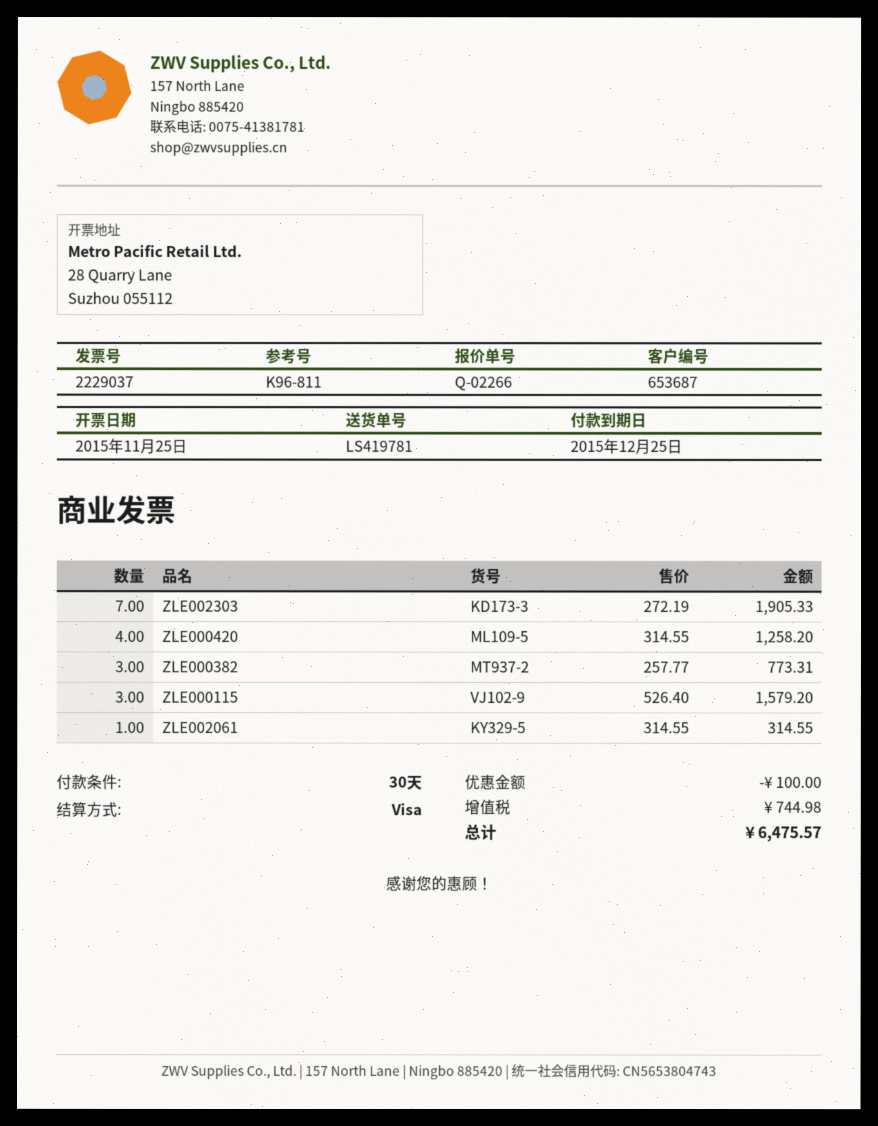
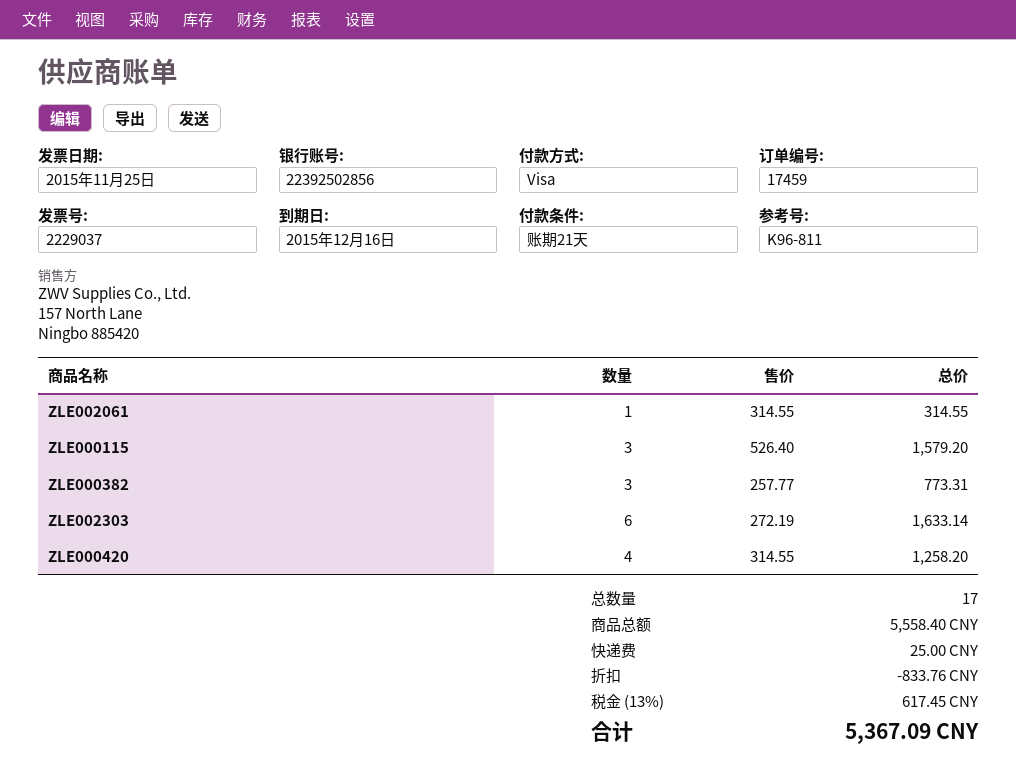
payment terms: 30 days -> 21 days
due date: 2015-12-25 -> 2015-12-16
ZLE002303: 7 x 272.19 = 1905.33 -> 6 x 272.19 = 1633.14
discount: 100.00 -> 833.76
shipping: none -> 25.00
tax: 744.98 -> 617.45
total: 6475.57 -> 5367.09

